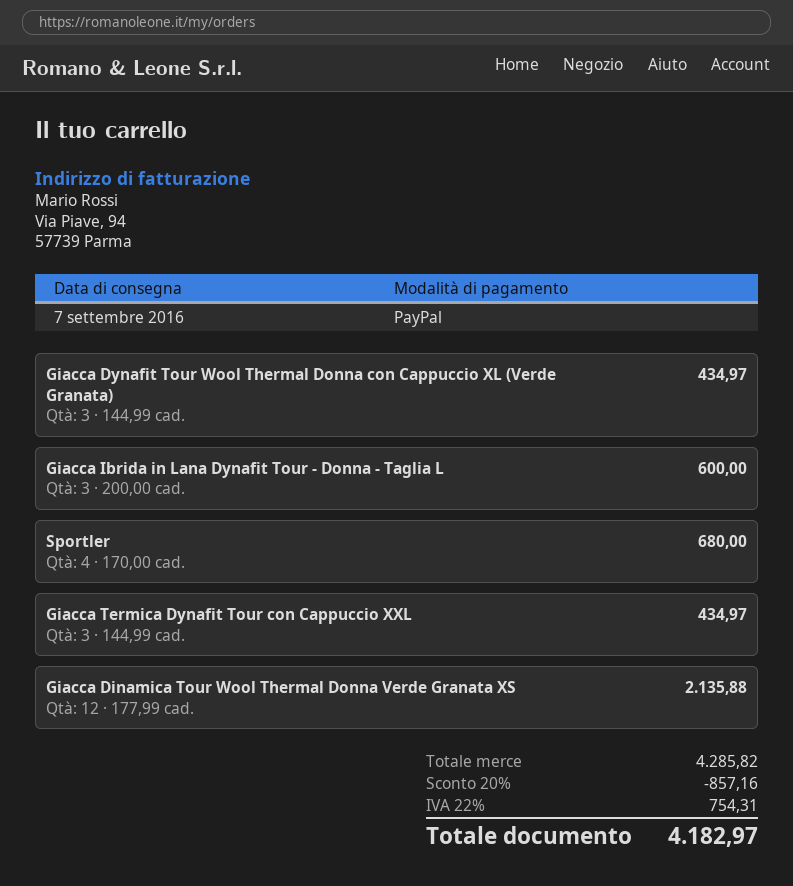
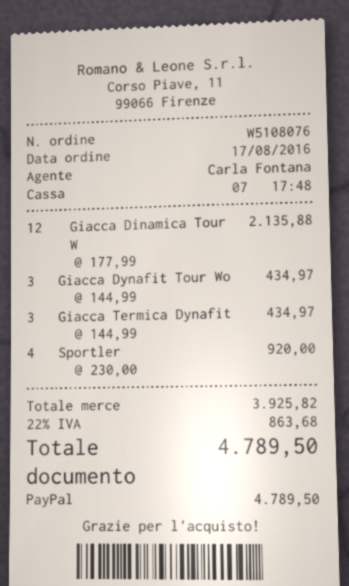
Giacca Ibrida in Lana Dynafit Tour - Donna - Taglia L: 3 x 200.00 = 600.00 -> none
Sportler: 4 x 170.00 = 680.00 -> 4 x 230.00 = 920.00
subtotal: 4285.82 -> 3925.82
discount: 20% = 857.16 -> none
tax: 22% = 754.31 -> 22% = 863.68
total: 4182.97 -> 4789.50

